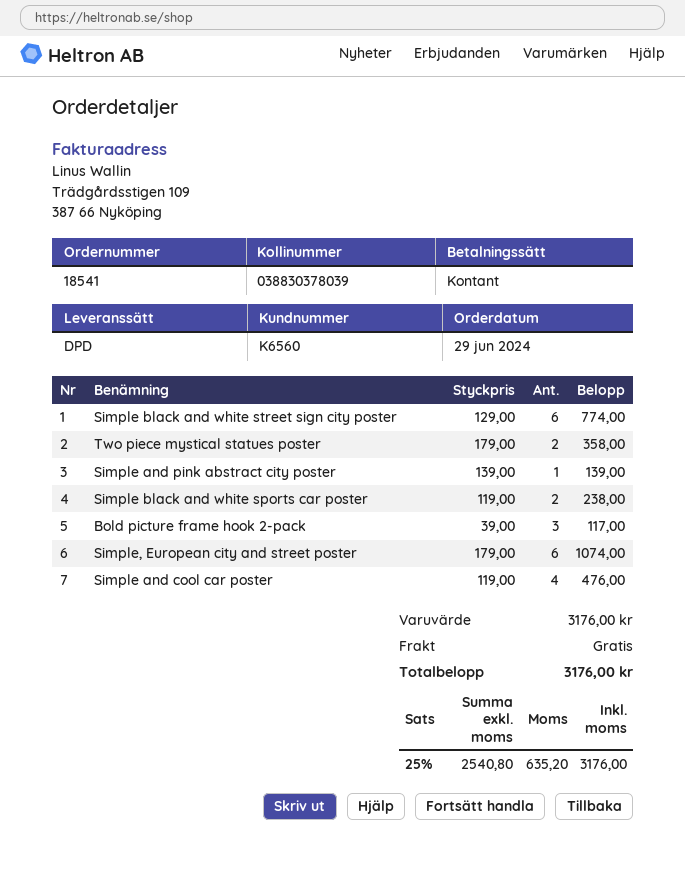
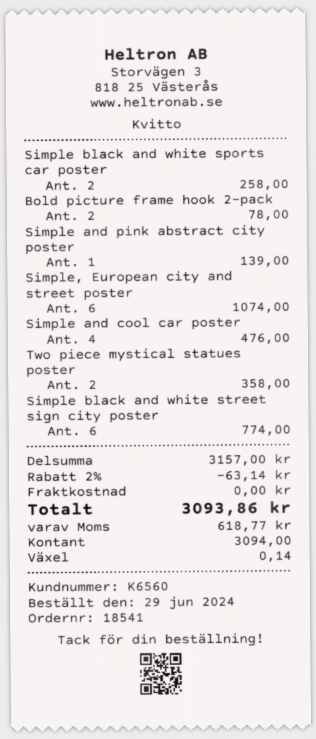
Simple black and white sports car poster: 2 for 238.00 -> 2 for 258.00
Bold picture frame hook 2-pack: 3 for 117.00 -> 2 for 78.00
subtotal: 3176.00 -> 3157.00
discount: none -> 2% = 63.14
tax: 635.20 -> 618.77
total: 3176.00 -> 3093.86

